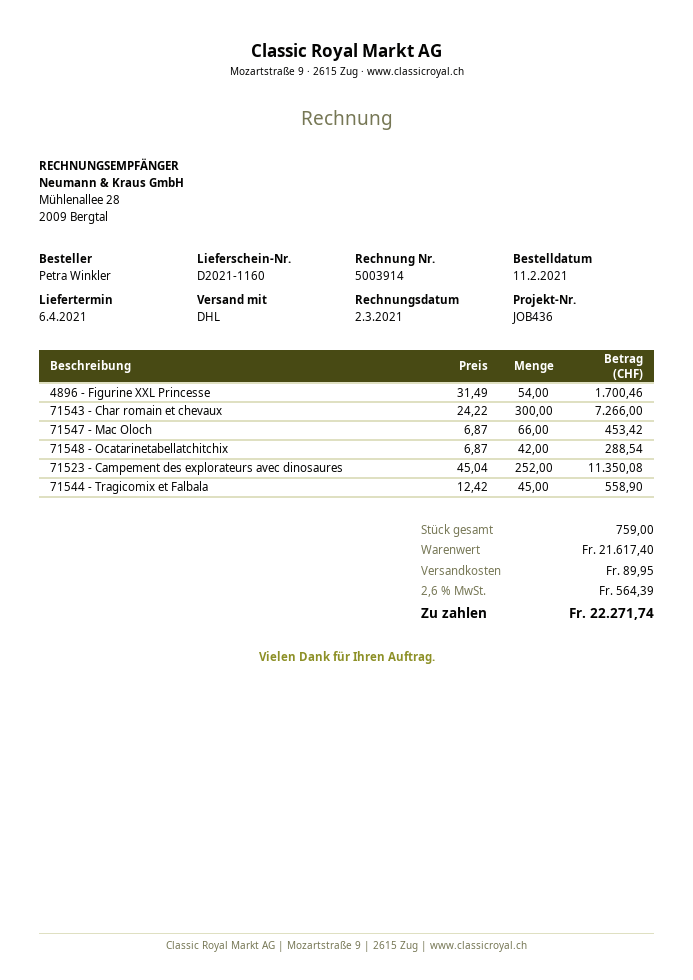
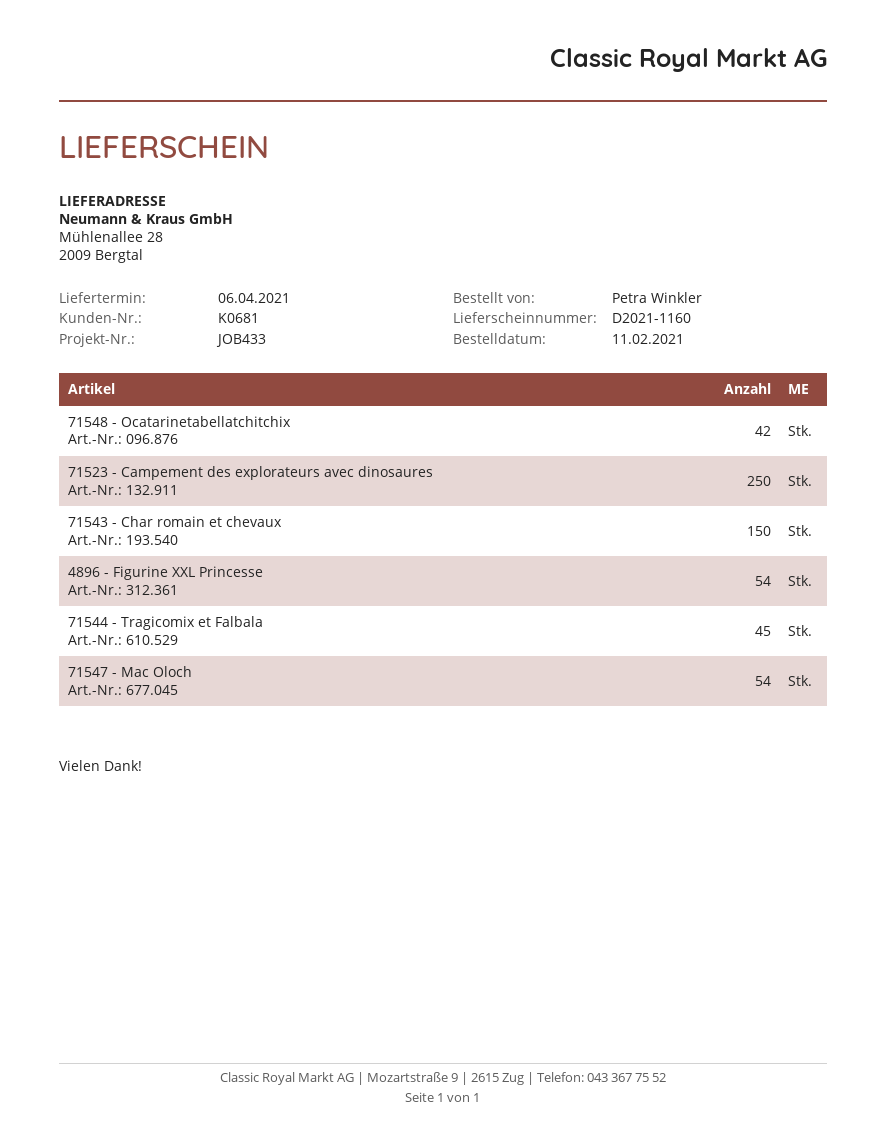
reference: JOB436 -> JOB433
71543 - Char romain et chevaux: 300 -> 150
71547 - Mac Oloch: 66 -> 54
71523 - Campement des explorateurs avec dinosaures: 252 -> 250

